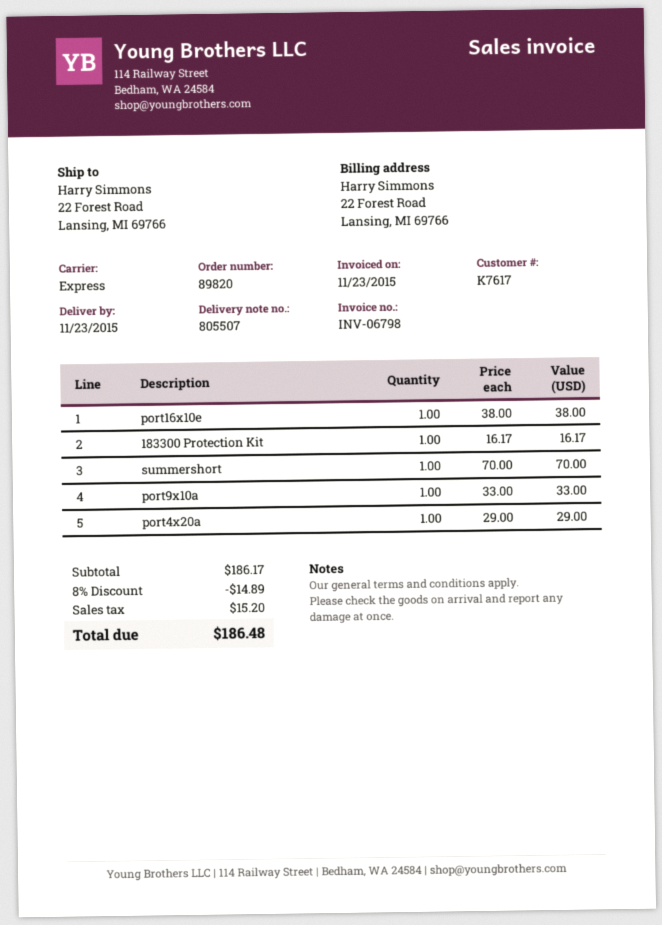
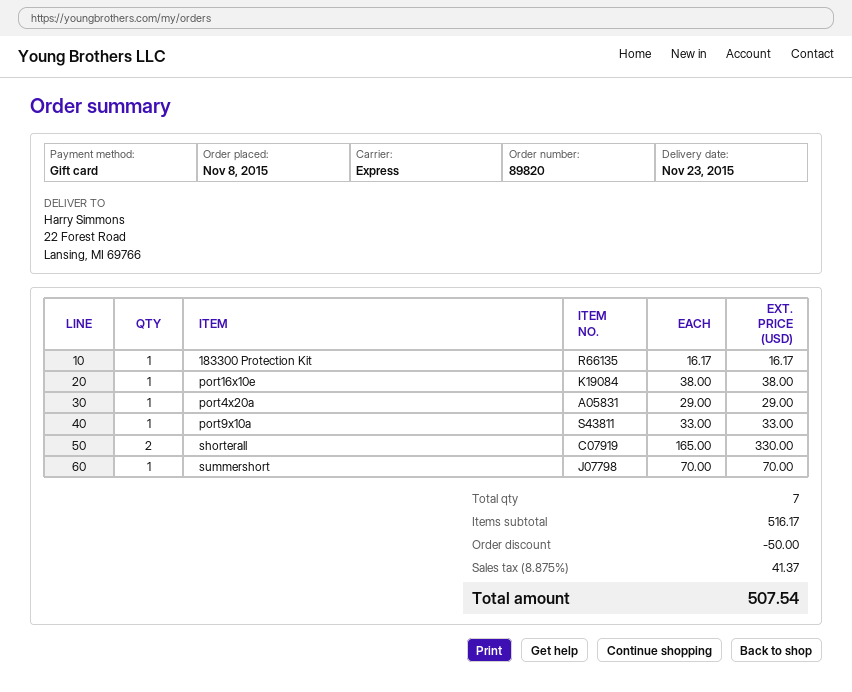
shorterall: none -> 2 x 165.00 = 330.00
subtotal: 186.17 -> 516.17
discount: 14.89 -> 50.00
tax: 15.20 -> 41.37
total: 186.48 -> 507.54

